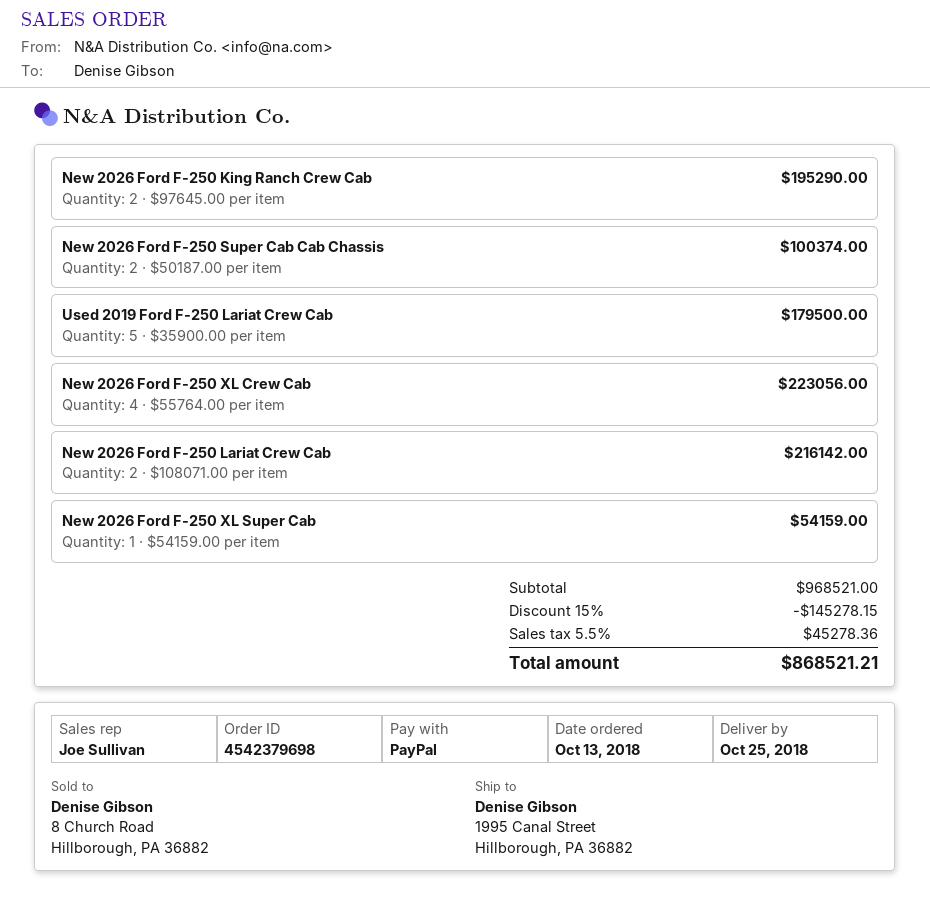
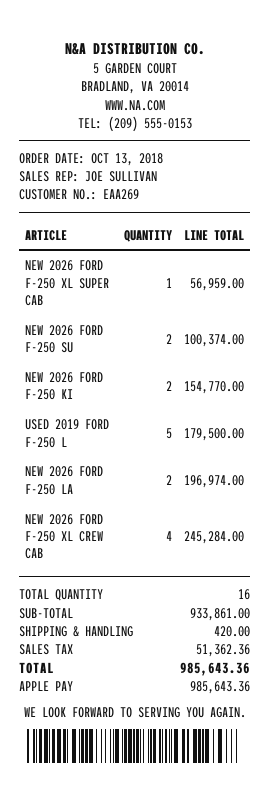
payment method: PayPal -> Apple Pay
New 2026 Ford F-250 King Ranch Crew Cab: 2 for 195290.00 -> 2 for 154770.00
New 2026 Ford F-250 XL Crew Cab: 4 for 223056.00 -> 4 for 245284.00
New 2026 Ford F-250 Lariat Crew Cab: 2 for 216142.00 -> 2 for 196974.00
New 2026 Ford F-250 XL Super Cab: 1 for 54159.00 -> 1 for 56959.00
subtotal: 968521.00 -> 933861.00
discount: 15% = 145278.15 -> none
shipping: none -> 420.00
tax: 45278.36 -> 51362.36
total: 868521.21 -> 985643.36

